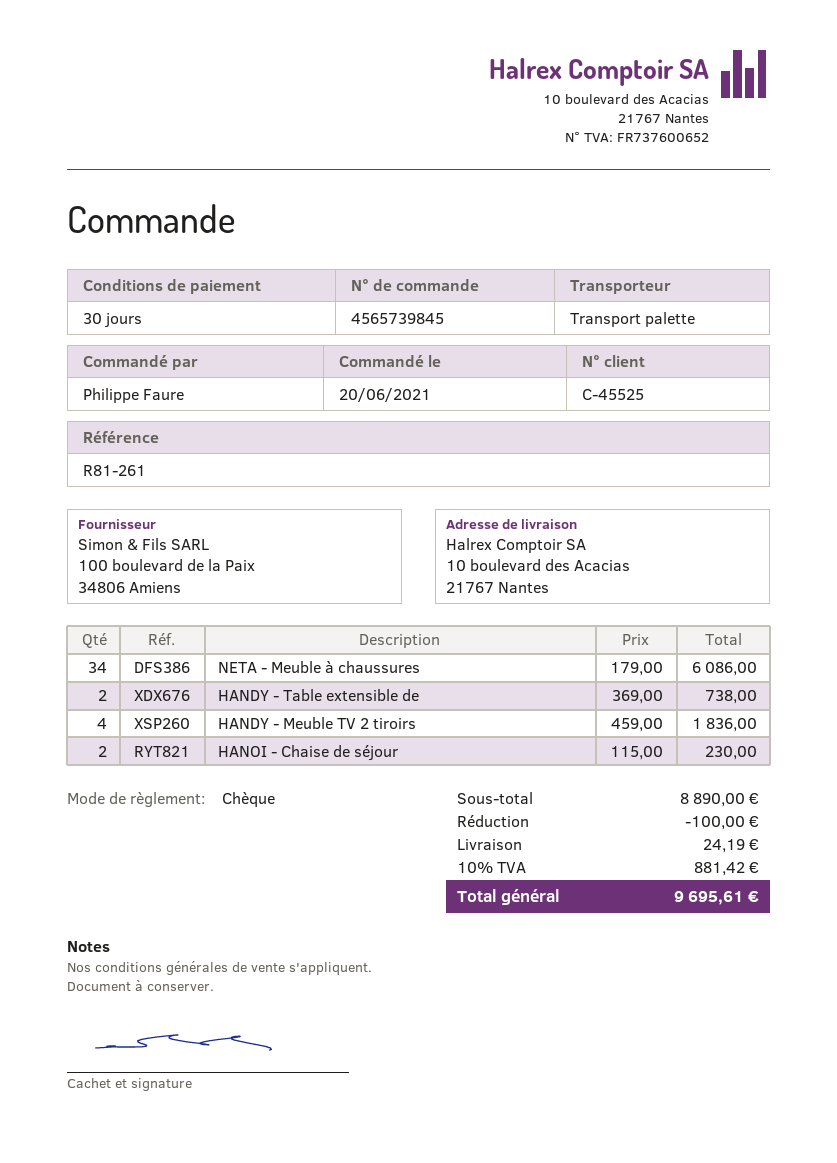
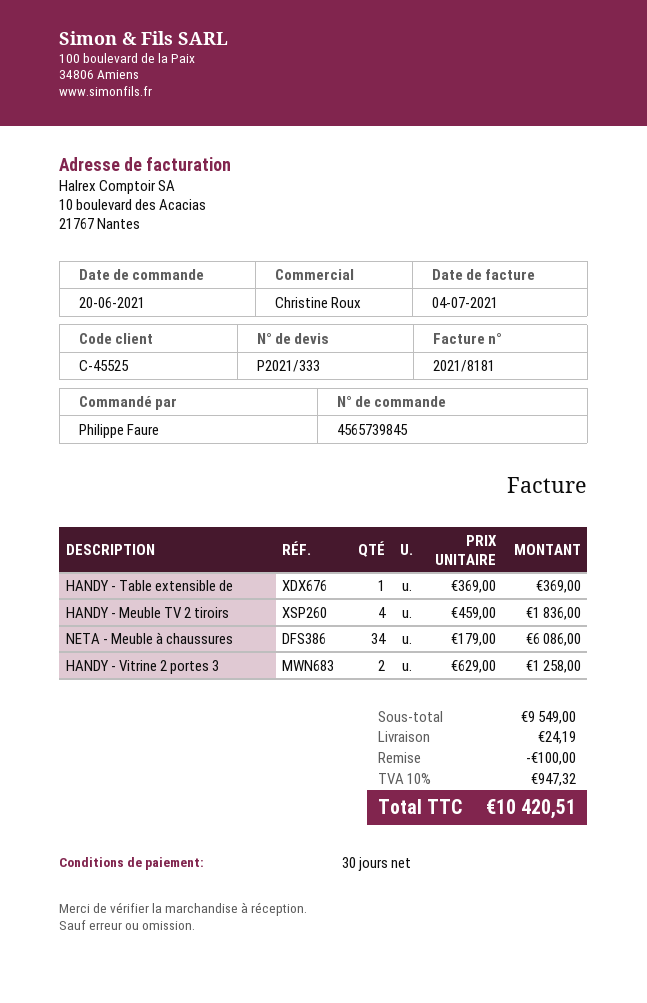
HANDY - Table extensible de: 2 x 369.00 = 738.00 -> 1 x 369.00 = 369.00
HANOI - Chaise de séjour: 2 x 115.00 = 230.00 -> none
HANDY - Vitrine 2 portes 3: none -> 2 x 629.00 = 1258.00
subtotal: 8890.00 -> 9549.00
tax: 10% = 881.42 -> 10% = 947.32
total: 9695.61 -> 10420.51

